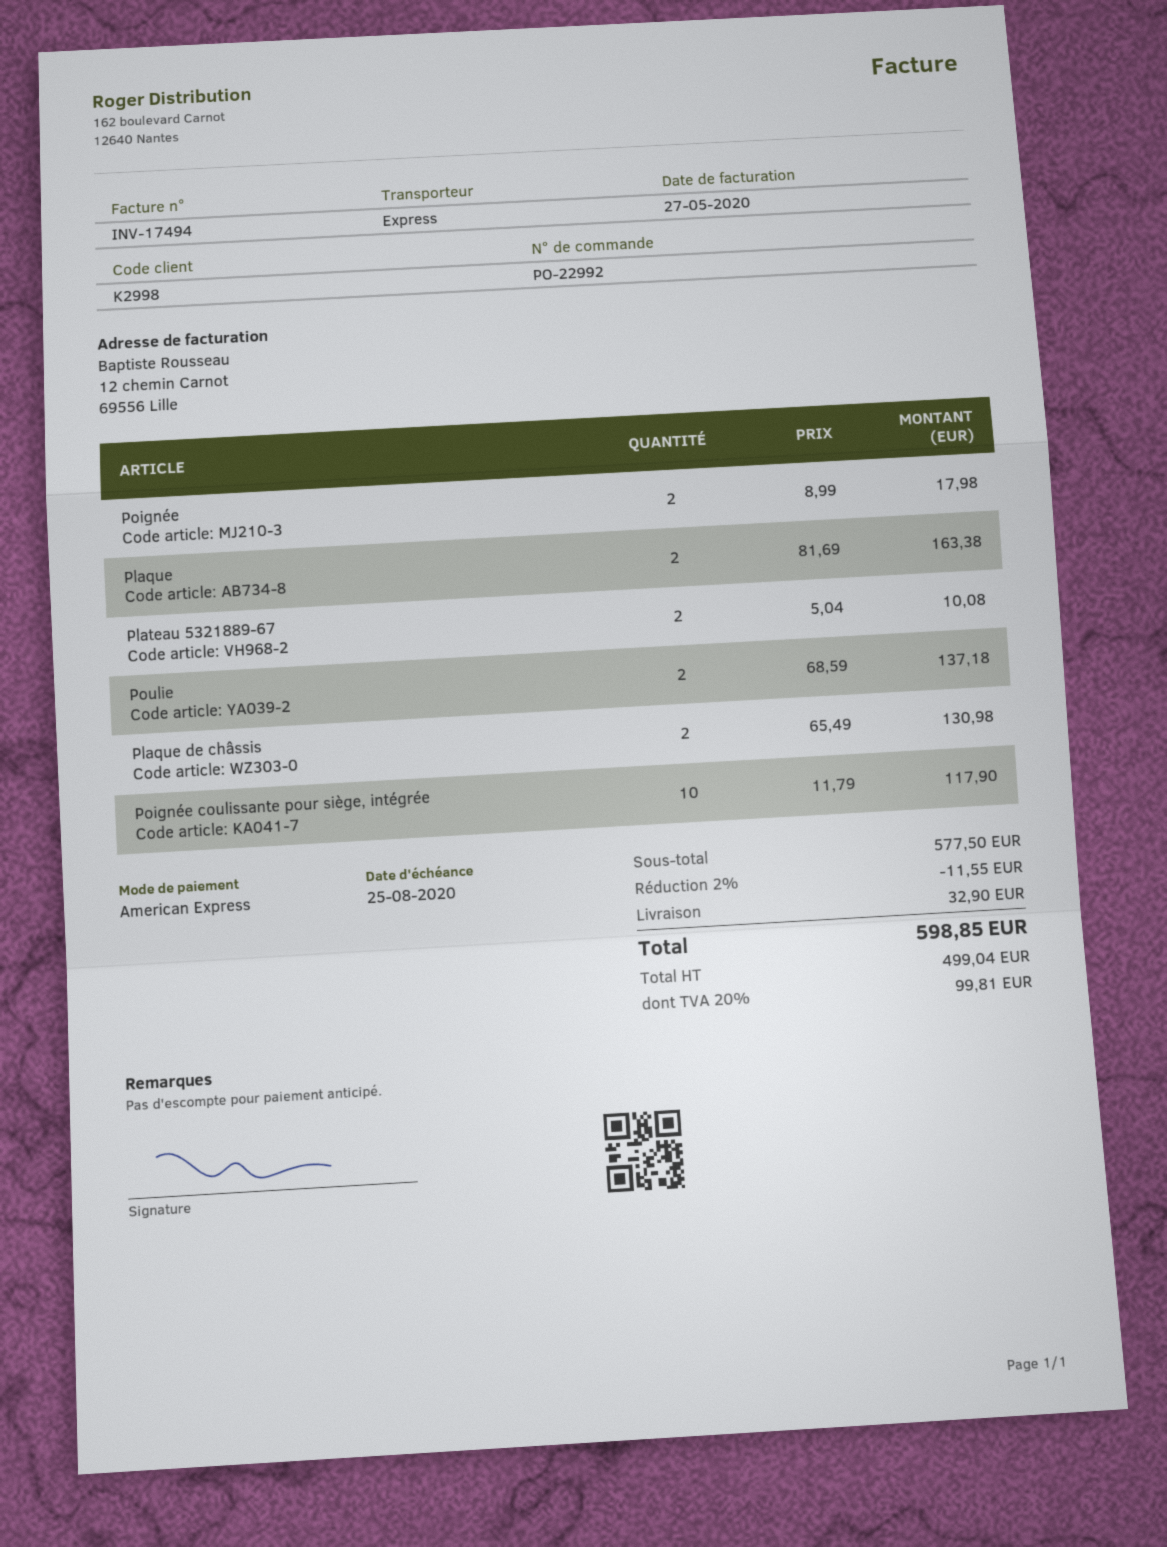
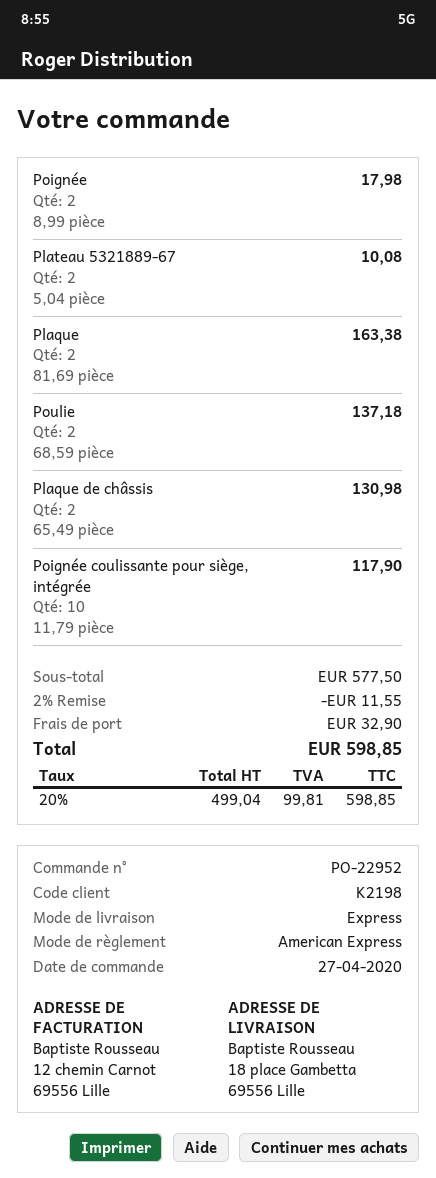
order number: PO-22992 -> PO-22952
customer number: K2998 -> K2198

